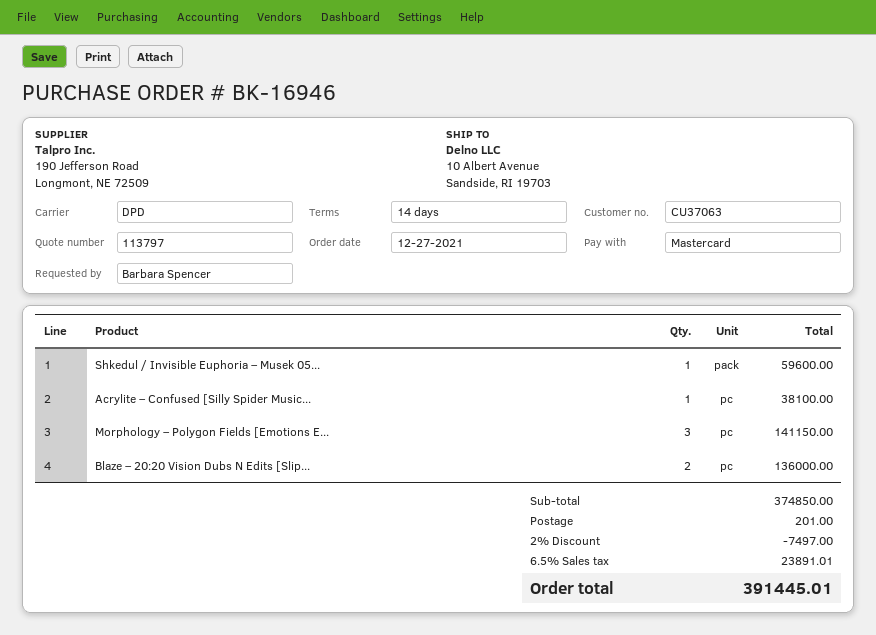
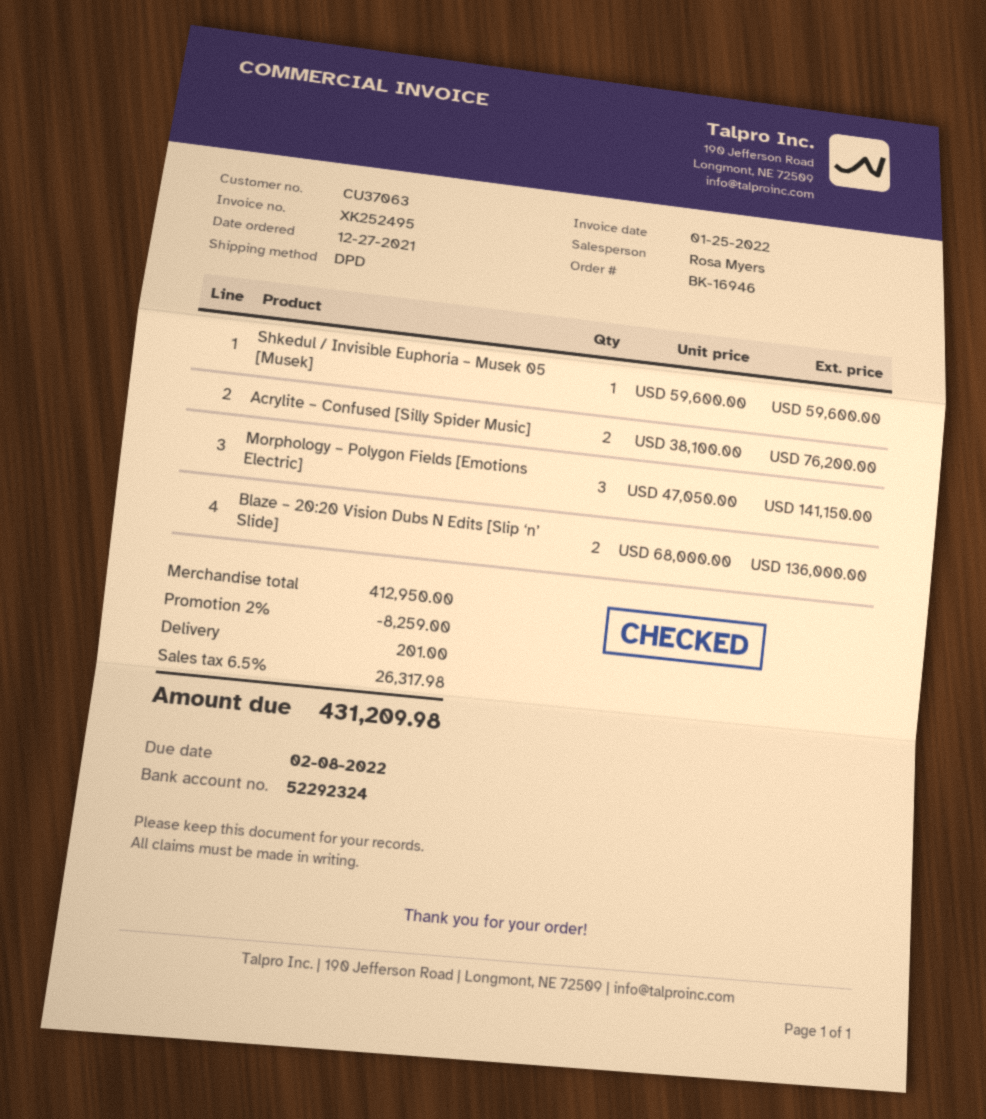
Acrylite – Confused [Silly Spider Music...: 1 for 38100.00 -> 2 for 76200.00
subtotal: 374850.00 -> 412950.00
discount: 2% = 7497.00 -> 2% = 8259.00
tax: 6.5% = 23891.01 -> 6.5% = 26317.98
total: 391445.01 -> 431209.98

